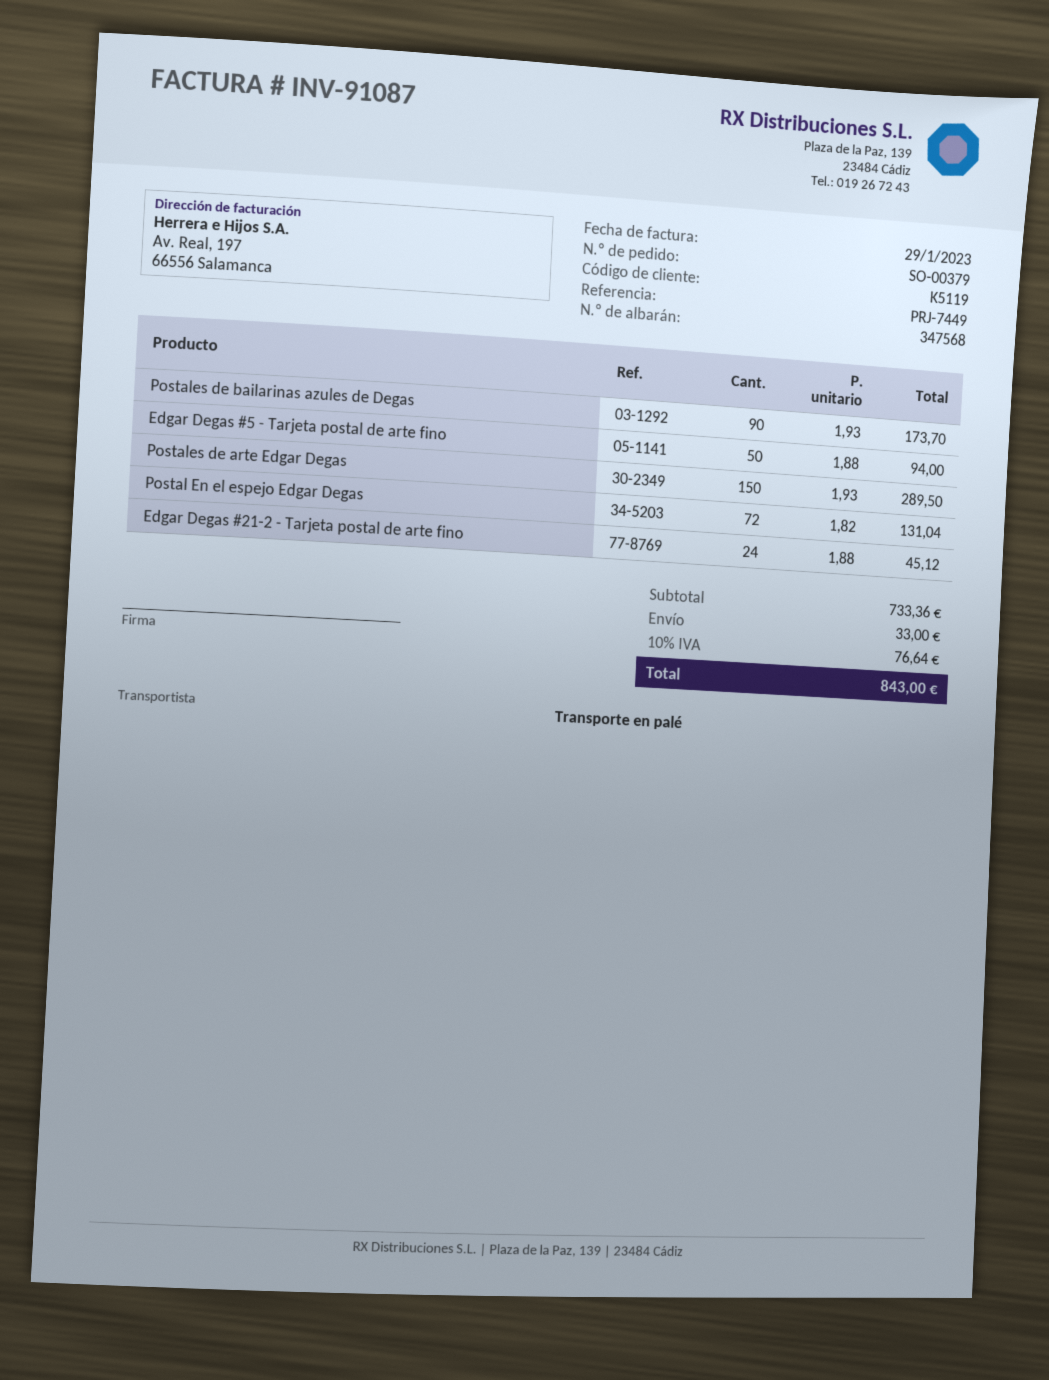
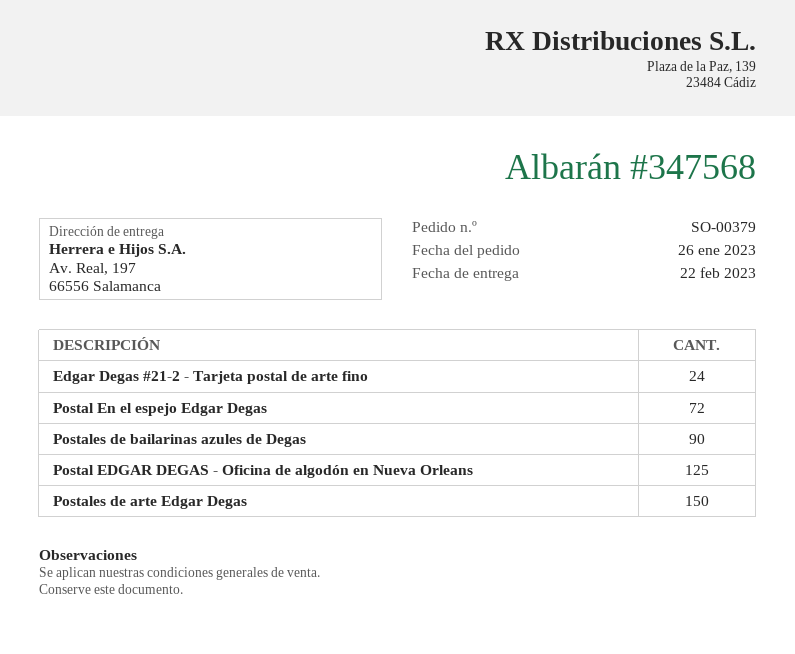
Edgar Degas #5 - Tarjeta postal de arte fino: 50 -> none
Postal EDGAR DEGAS - Oficina de algodón en Nueva Orleans: none -> 125

